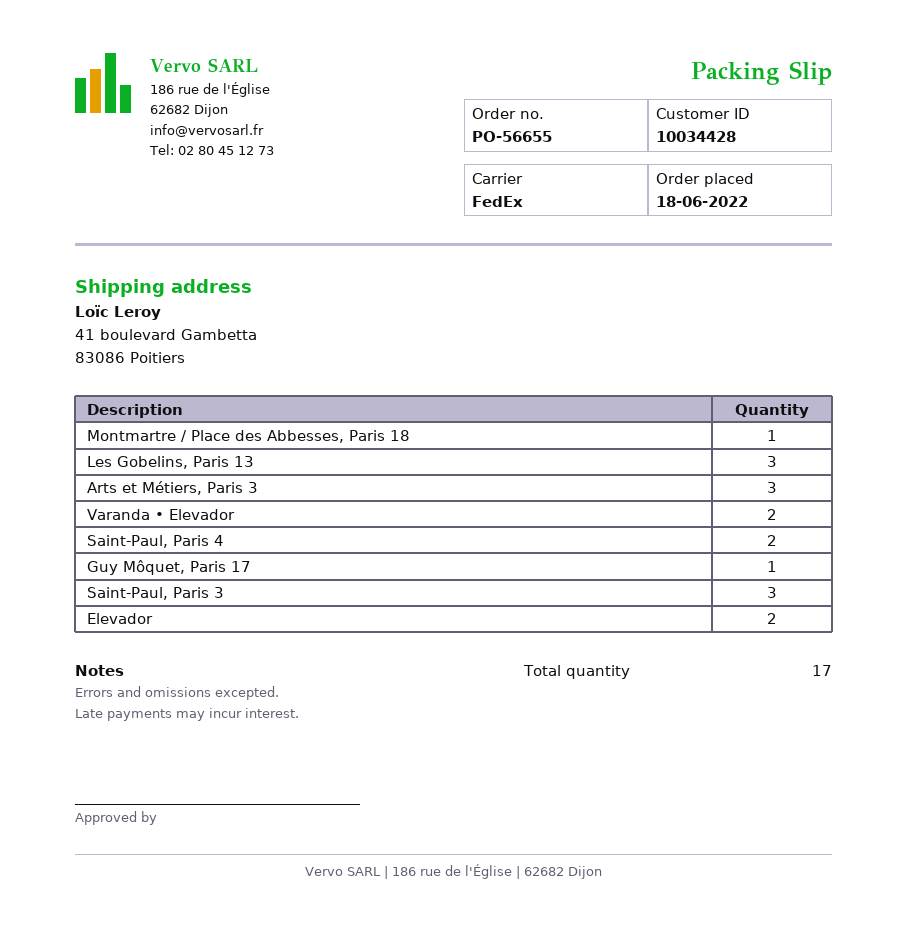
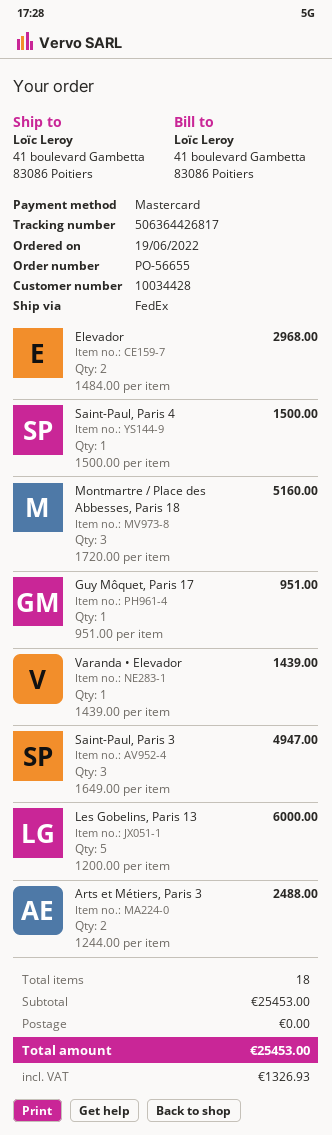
order date: 2022-06-18 -> 2022-06-19
Montmartre / Place des Abbesses, Paris 18: 1 -> 3
Les Gobelins, Paris 13: 3 -> 5
Arts et Métiers, Paris 3: 3 -> 2
Varanda • Elevador: 2 -> 1
Saint-Paul, Paris 4: 2 -> 1
total quantity: 17 -> 18

